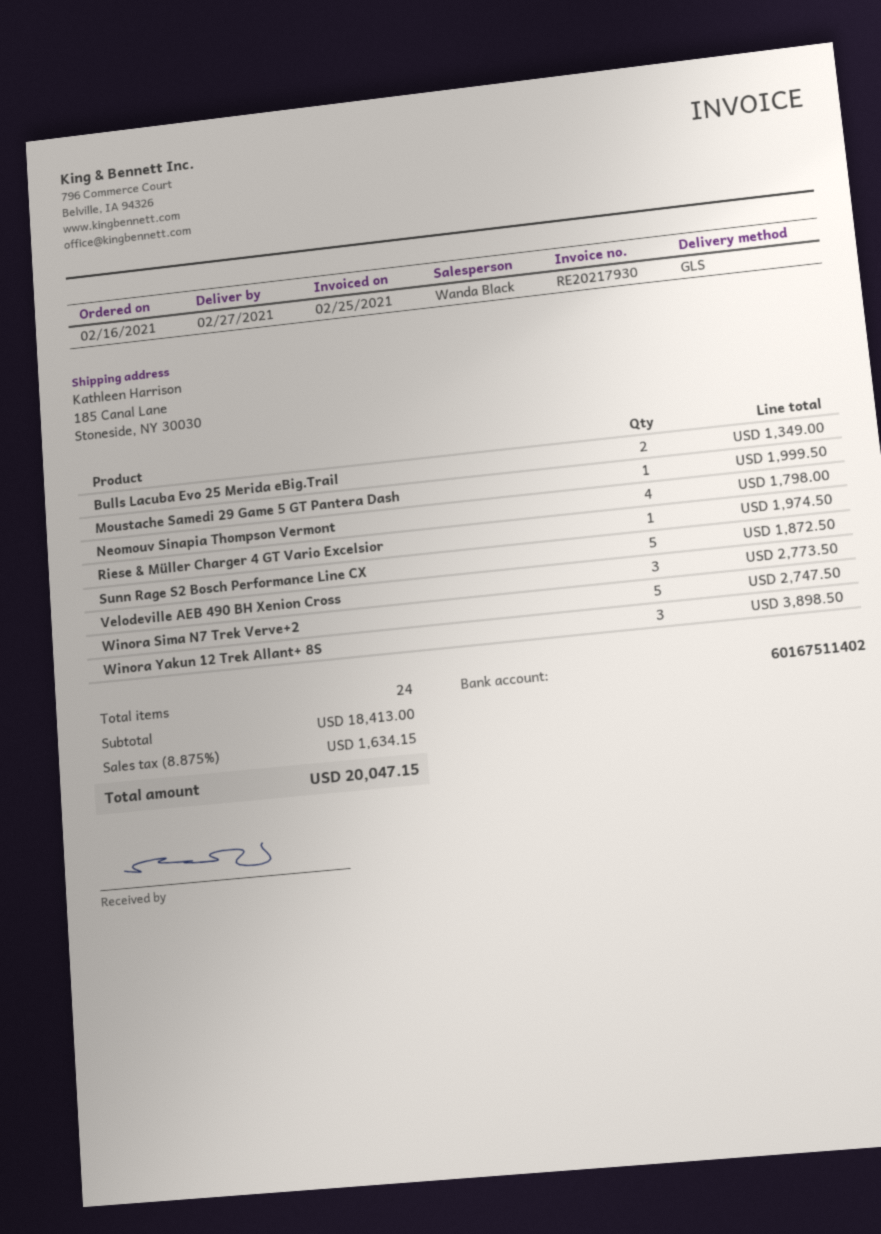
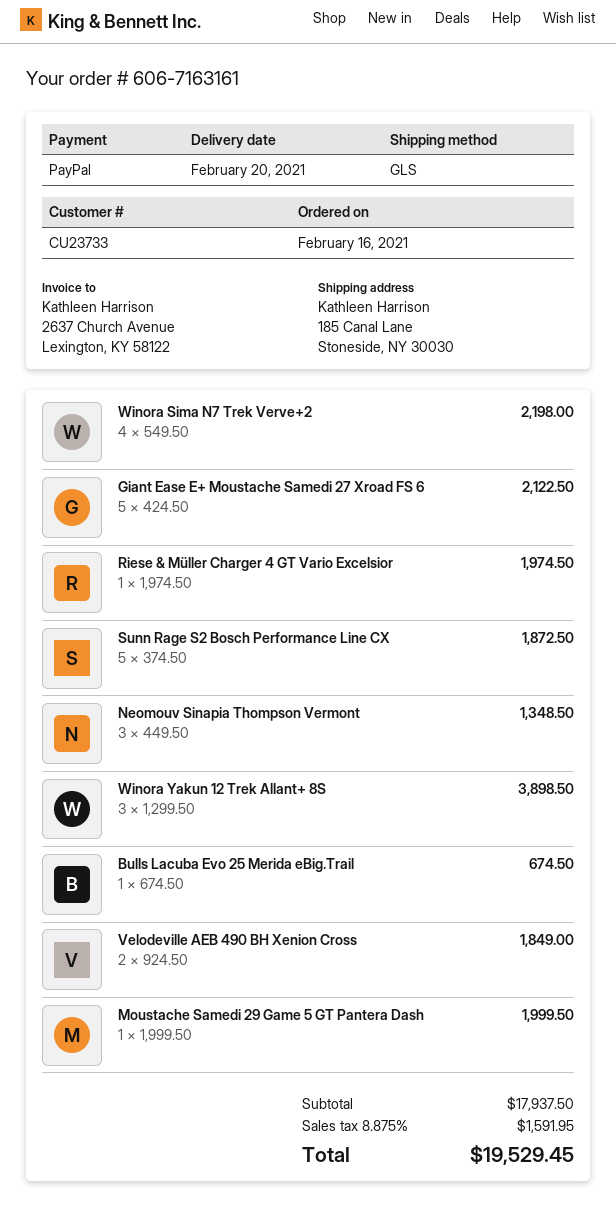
delivery date: 2021-02-27 -> 2021-02-20
Bulls Lacuba Evo 25 Merida eBig.Trail: 2 for 1349.00 -> 1 for 674.50
Neomouv Sinapia Thompson Vermont: 4 for 1798.00 -> 3 for 1348.50
Velodeville AEB 490 BH Xenion Cross: 3 for 2773.50 -> 2 for 1849.00
Winora Sima N7 Trek Verve+2: 5 for 2747.50 -> 4 for 2198.00
Giant Ease E+ Moustache Samedi 27 Xroad FS 6: none -> 5 for 2122.50
subtotal: 18413.00 -> 17937.50
tax: 8.875% = 1634.15 -> 8.875% = 1591.95
total: 20047.15 -> 19529.45

